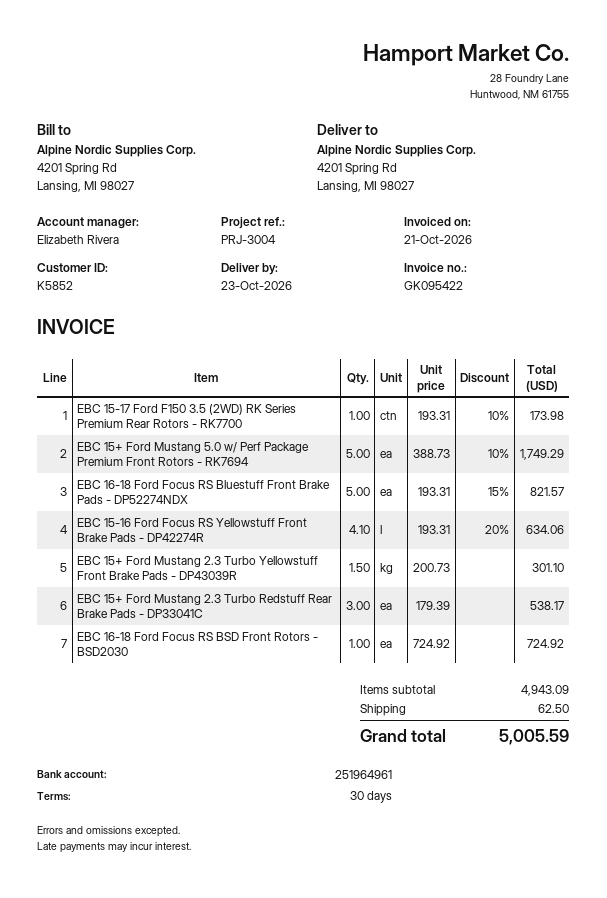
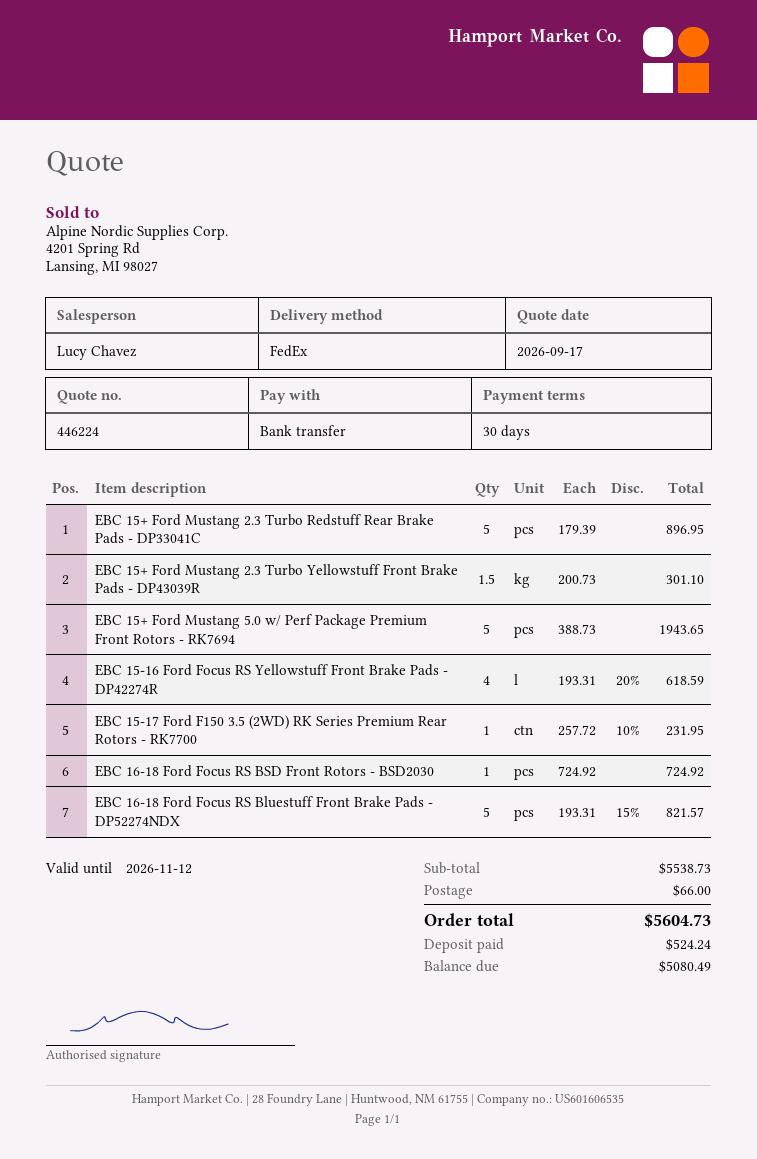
sales rep: Elizabeth Rivera -> Lucy Chavez
EBC 15-17 Ford F150 3.5 (2WD) RK Series Premium Rear Rotors - RK7700: 1 x 193.31 - 10% = 173.98 -> 1 x 257.72 - 10% = 231.95
EBC 15+ Ford Mustang 5.0 w/ Perf Package Premium Front Rotors - RK7694: 5 x 388.73 - 10% = 1749.29 -> 5 x 388.73 = 1943.65
EBC 15-16 Ford Focus RS Yellowstuff Front Brake Pads - DP42274R: 4.1 x 193.31 - 20% = 634.06 -> 4 x 193.31 - 20% = 618.59
EBC 15+ Ford Mustang 2.3 Turbo Redstuff Rear Brake Pads - DP33041C: 3 x 179.39 = 538.17 -> 5 x 179.39 = 896.95
subtotal: 4943.09 -> 5538.73
shipping: 62.50 -> 66.00
total: 5005.59 -> 5604.73

